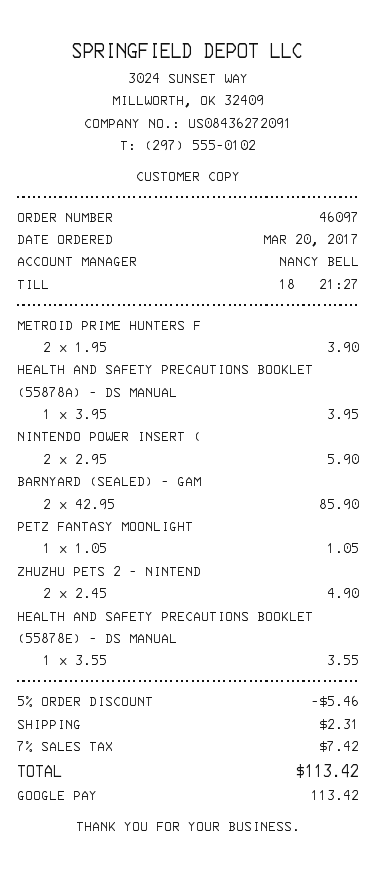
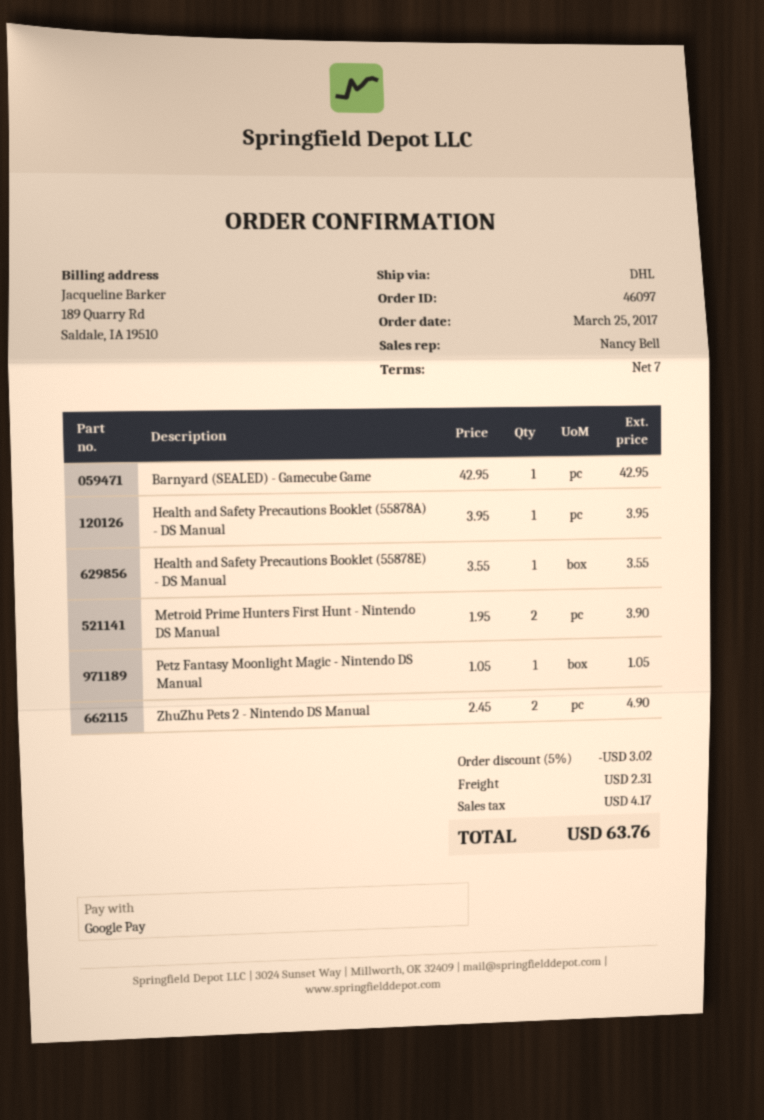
order date: 2017-03-20 -> 2017-03-25
NINTENDO POWER INSERT (: 2 x 2.95 = 5.90 -> none
BARNYARD (SEALED) - GAM: 2 x 42.95 = 85.90 -> 1 x 42.95 = 42.95
discount: 5% = 5.46 -> 5% = 3.02
tax: 7.42 -> 4.17
total: 113.42 -> 63.76

